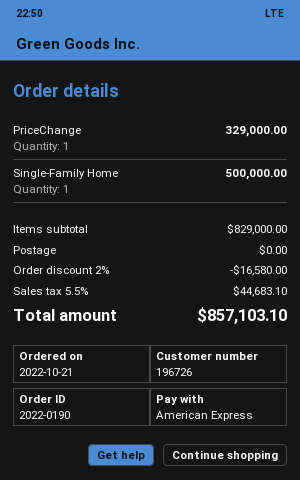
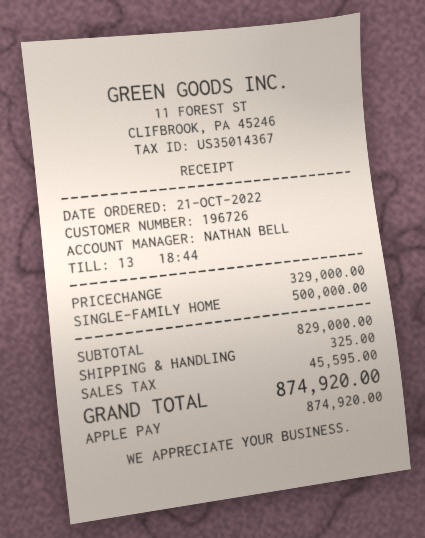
payment method: American Express -> Apple Pay
discount: 2% = 16580.00 -> none
shipping: 0.00 -> 325.00
tax: 44683.10 -> 45595.00
total: 857103.10 -> 874920.00

